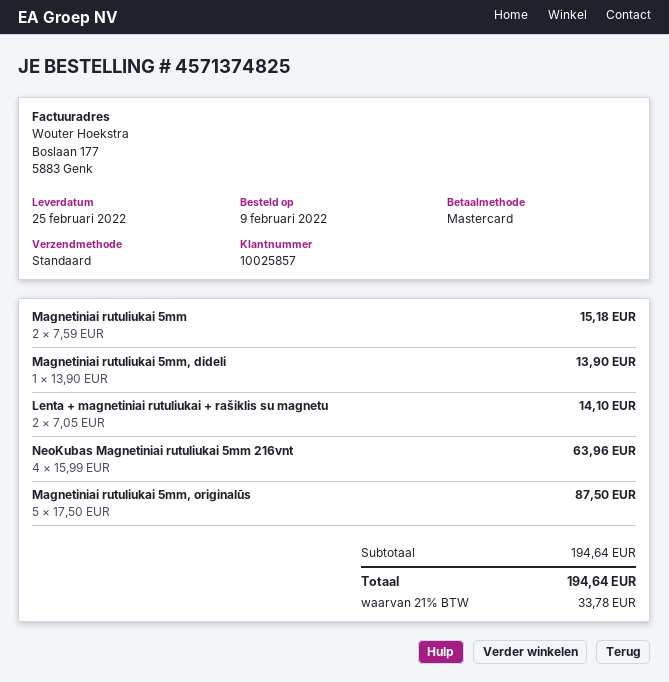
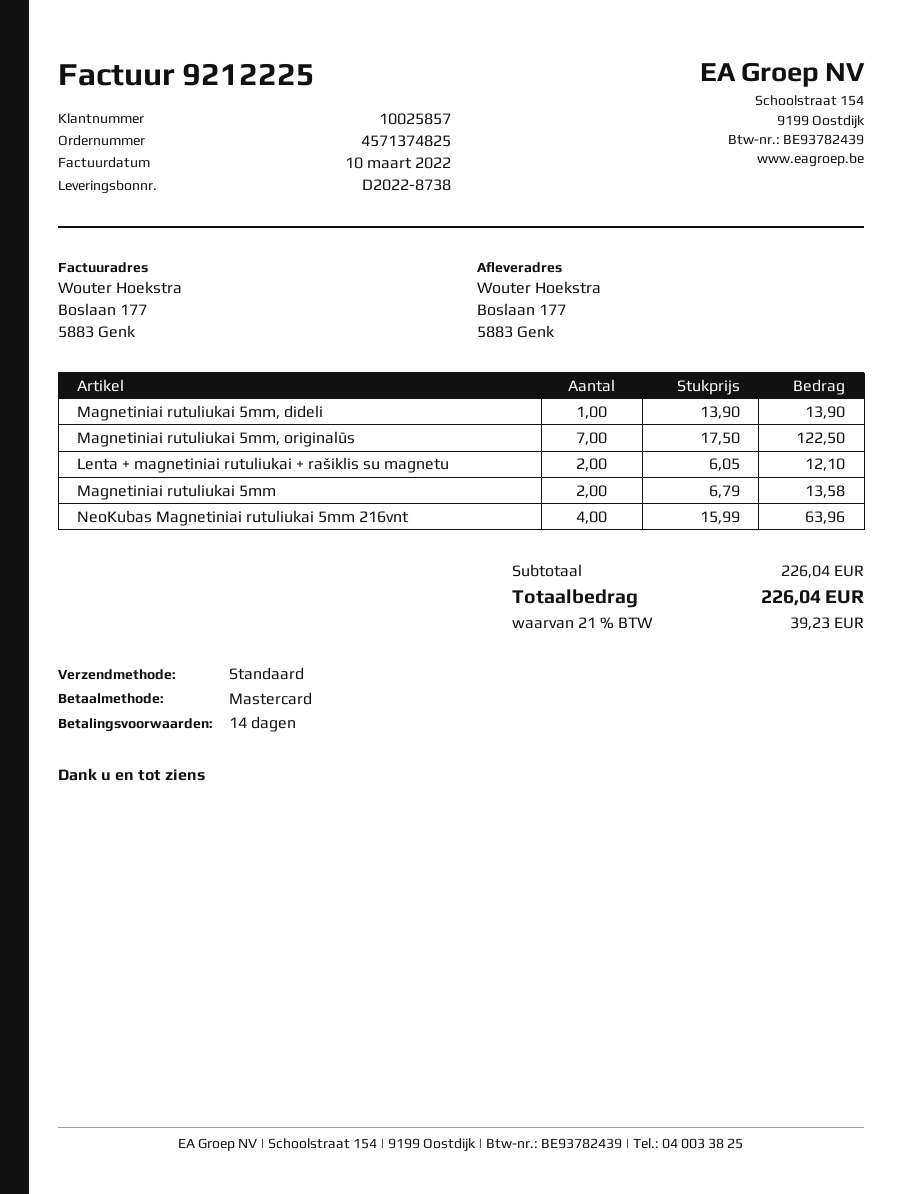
Magnetiniai rutuliukai 5mm: 2 x 7.59 = 15.18 -> 2 x 6.79 = 13.58
Lenta + magnetiniai rutuliukai + rašiklis su magnetu: 2 x 7.05 = 14.10 -> 2 x 6.05 = 12.10
Magnetiniai rutuliukai 5mm, originalūs: 5 x 17.50 = 87.50 -> 7 x 17.50 = 122.50
subtotal: 194.64 -> 226.04
tax: 21% = 33.78 -> 21% = 39.23
total: 194.64 -> 226.04

